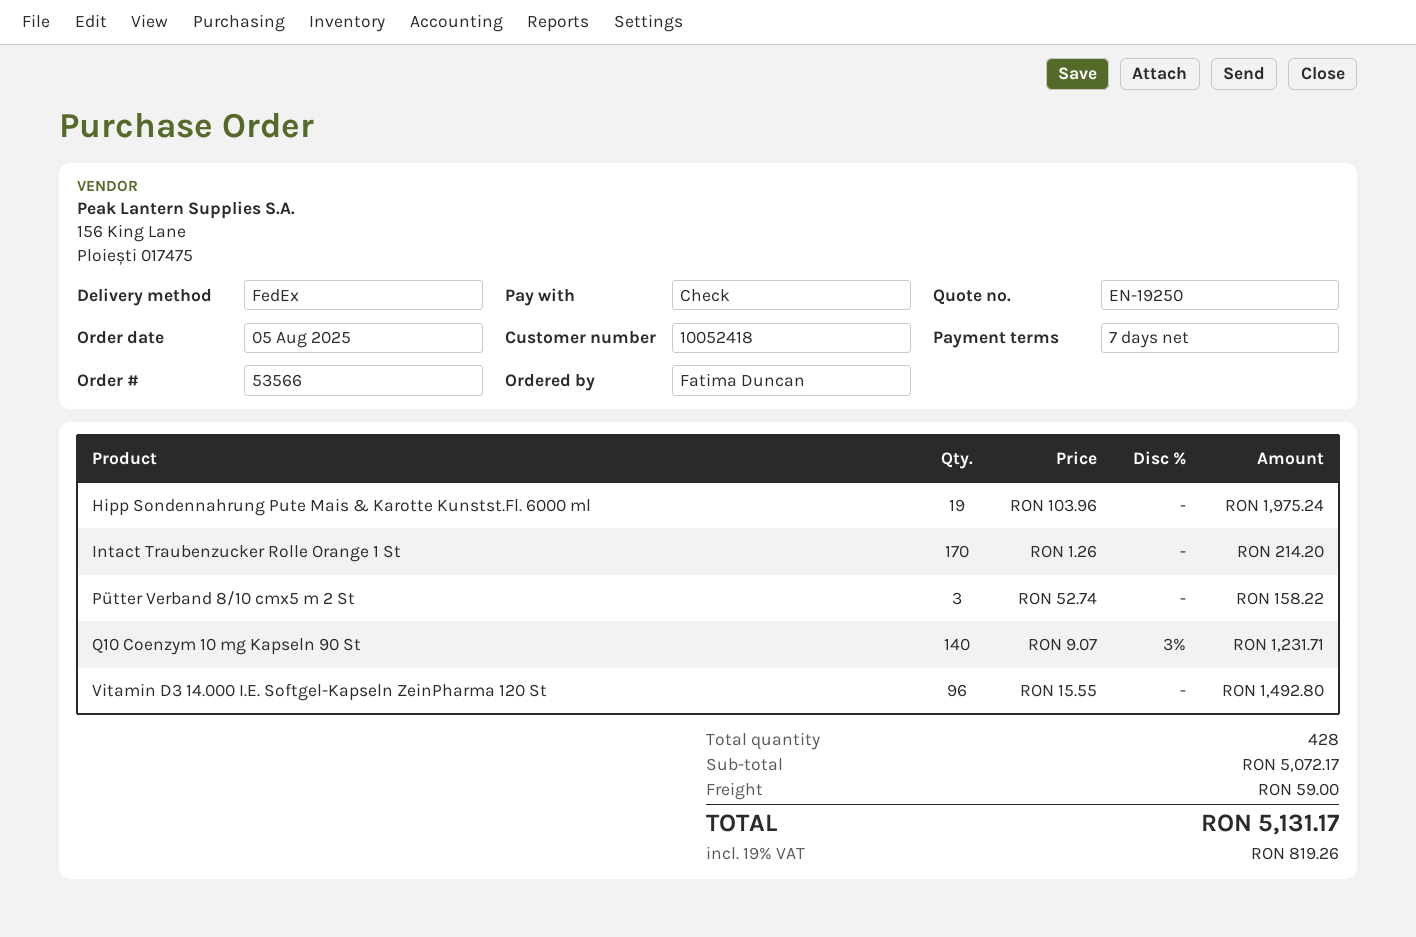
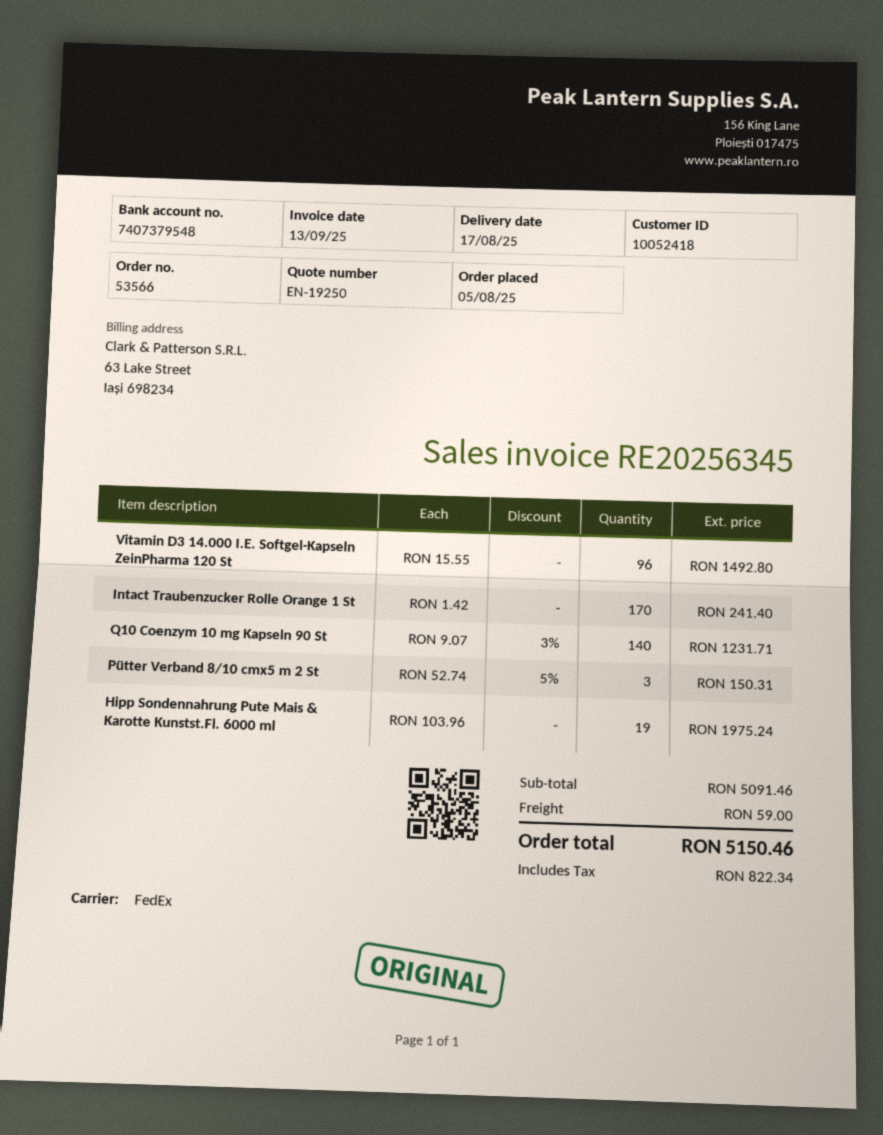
Intact Traubenzucker Rolle Orange 1 St: 170 x 1.26 = 214.20 -> 170 x 1.42 = 241.40
Pütter Verband 8/10 cmx5 m 2 St: 3 x 52.74 = 158.22 -> 3 x 52.74 - 5% = 150.31
subtotal: 5072.17 -> 5091.46
tax: 819.26 -> 822.34
total: 5131.17 -> 5150.46

